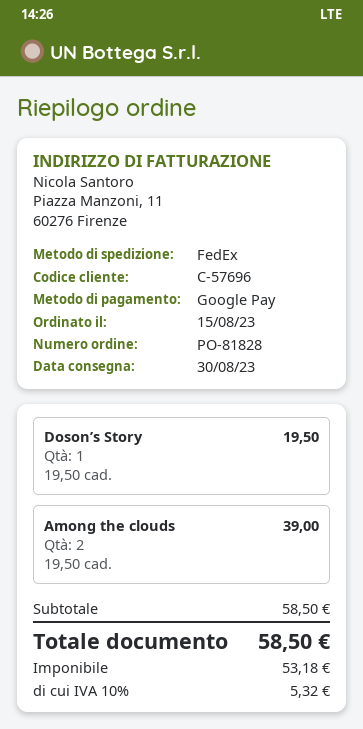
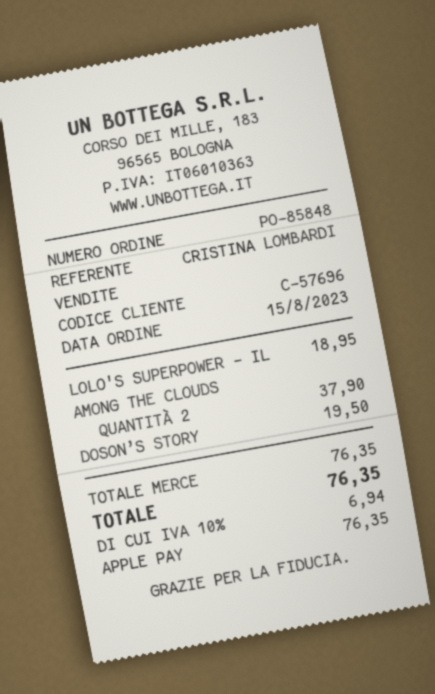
order number: PO-81828 -> PO-85848
payment method: Google Pay -> Apple Pay
Among the clouds: 2 for 39.00 -> 2 for 37.90
LOLO'S SUPERPOWER - IL: none -> 1 for 18.95
subtotal: 58.50 -> 76.35
tax: 10% = 5.32 -> 10% = 6.94
total: 58.50 -> 76.35

